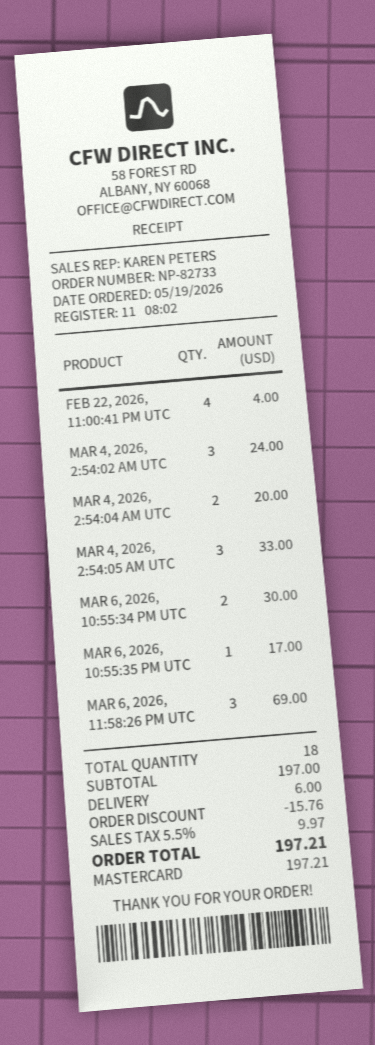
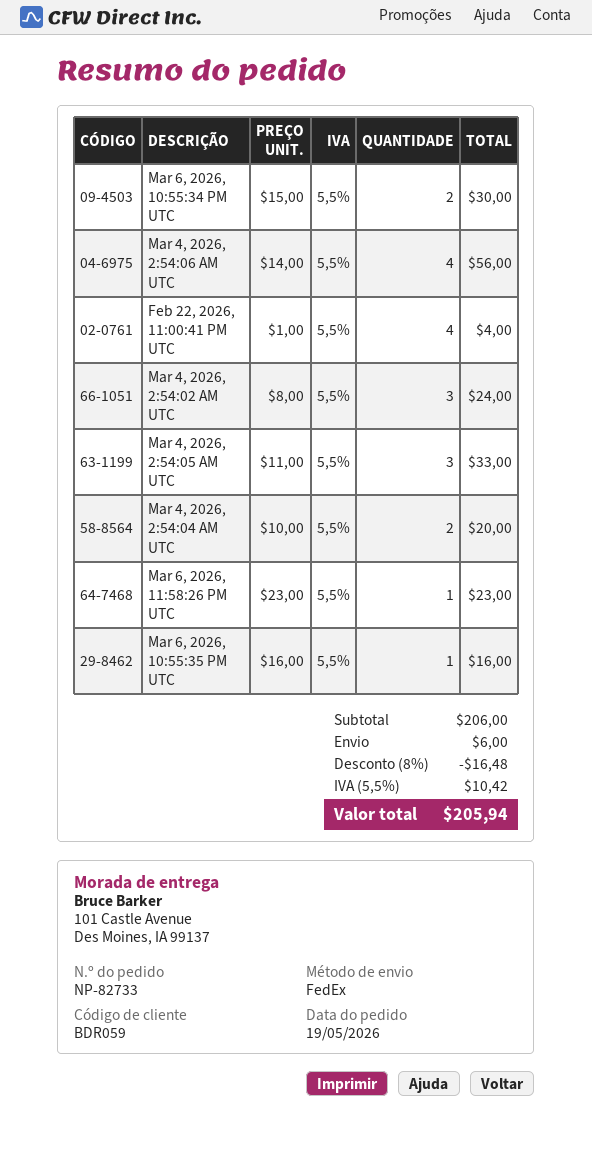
MAR 6, 2026, 10:55:35 PM UTC: 1 for 17.00 -> 1 for 16.00
MAR 6, 2026, 11:58:26 PM UTC: 3 for 69.00 -> 1 for 23.00
Mar 4, 2026, 2:54:06 AM UTC: none -> 4 for 56.00
subtotal: 197.00 -> 206.00
discount: 15.76 -> 16.48
tax: 5.5% = 9.97 -> 5.5% = 10.42
total: 197.21 -> 205.94

